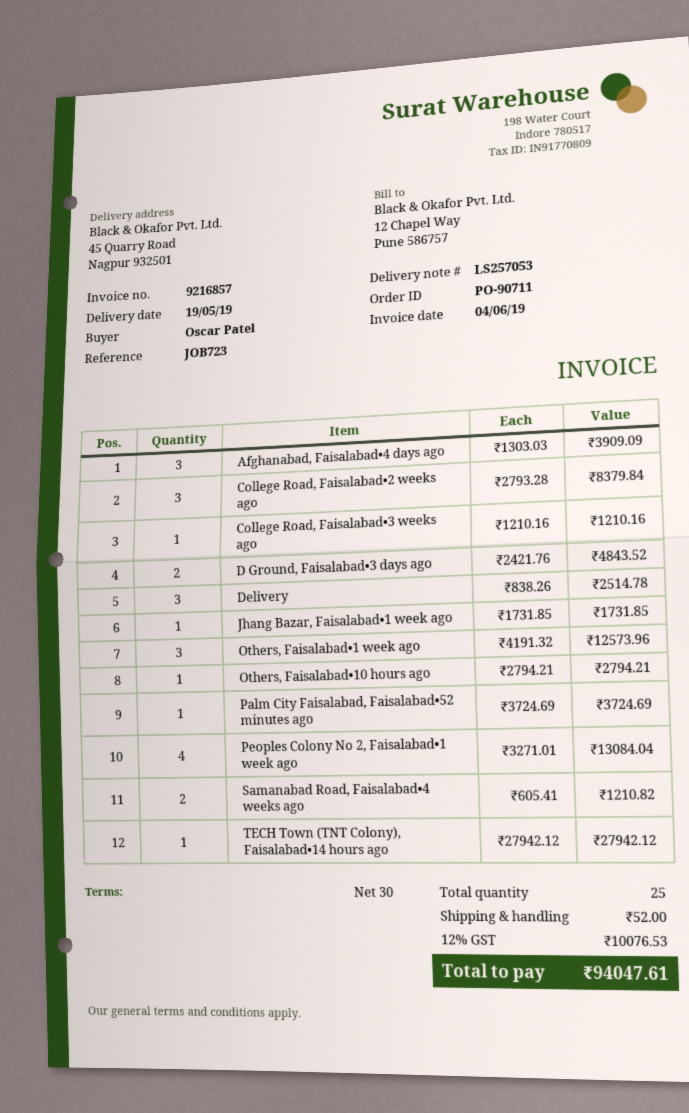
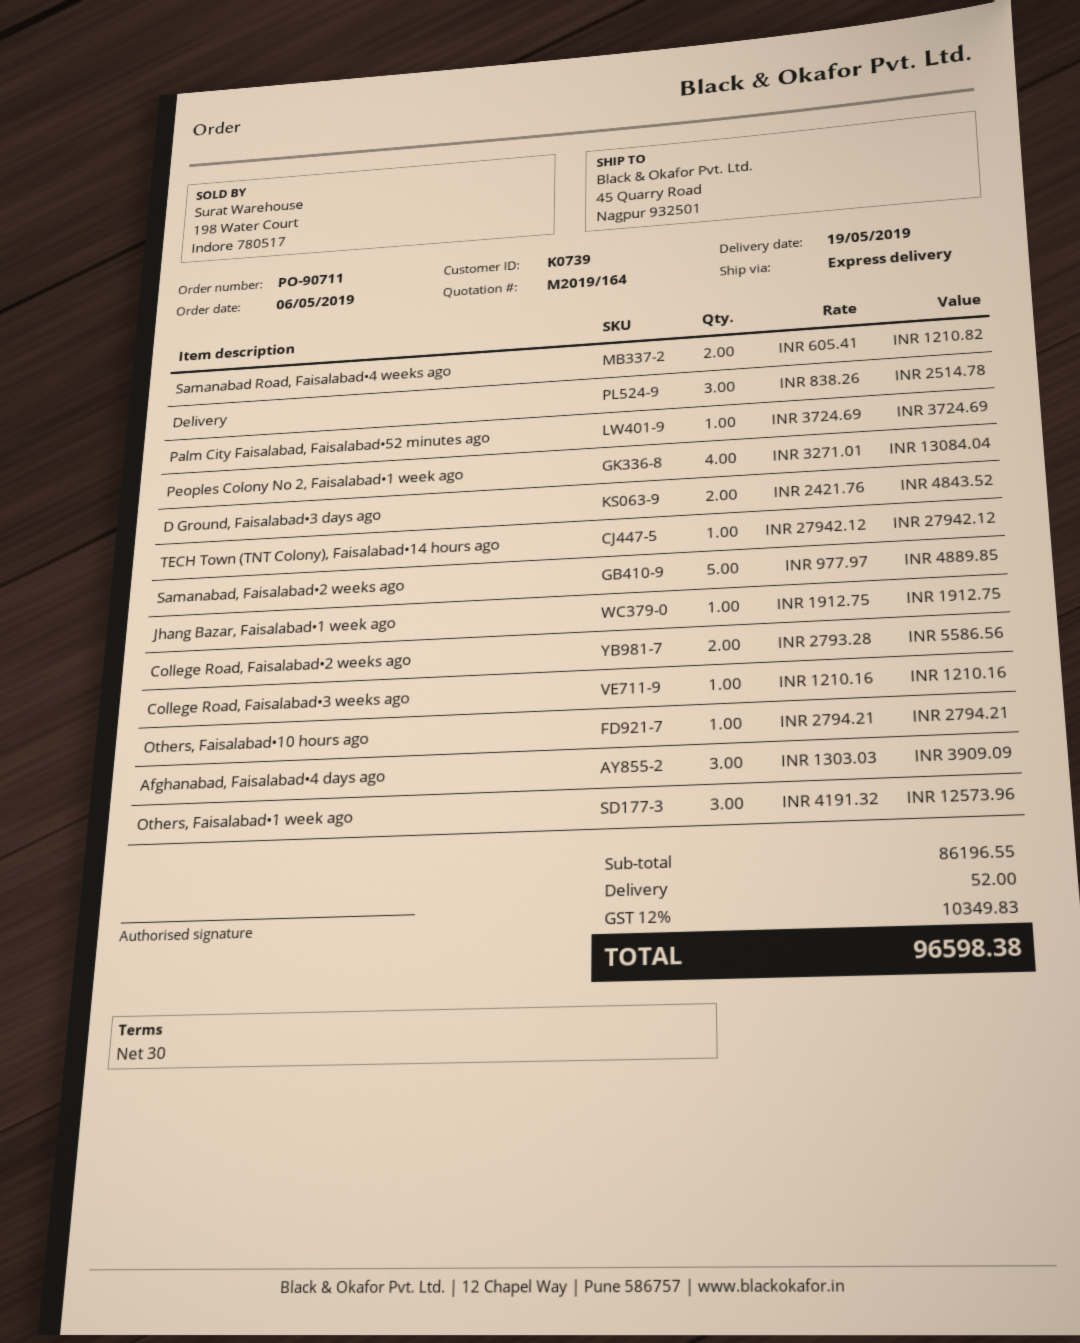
College Road, Faisalabad•2 weeks ago: 3 x 2793.28 = 8379.84 -> 2 x 2793.28 = 5586.56
Jhang Bazar, Faisalabad•1 week ago: 1 x 1731.85 = 1731.85 -> 1 x 1912.75 = 1912.75
Samanabad, Faisalabad•2 weeks ago: none -> 5 x 977.97 = 4889.85
tax: 12% = 10076.53 -> 12% = 10349.83
total: 94047.61 -> 96598.38

